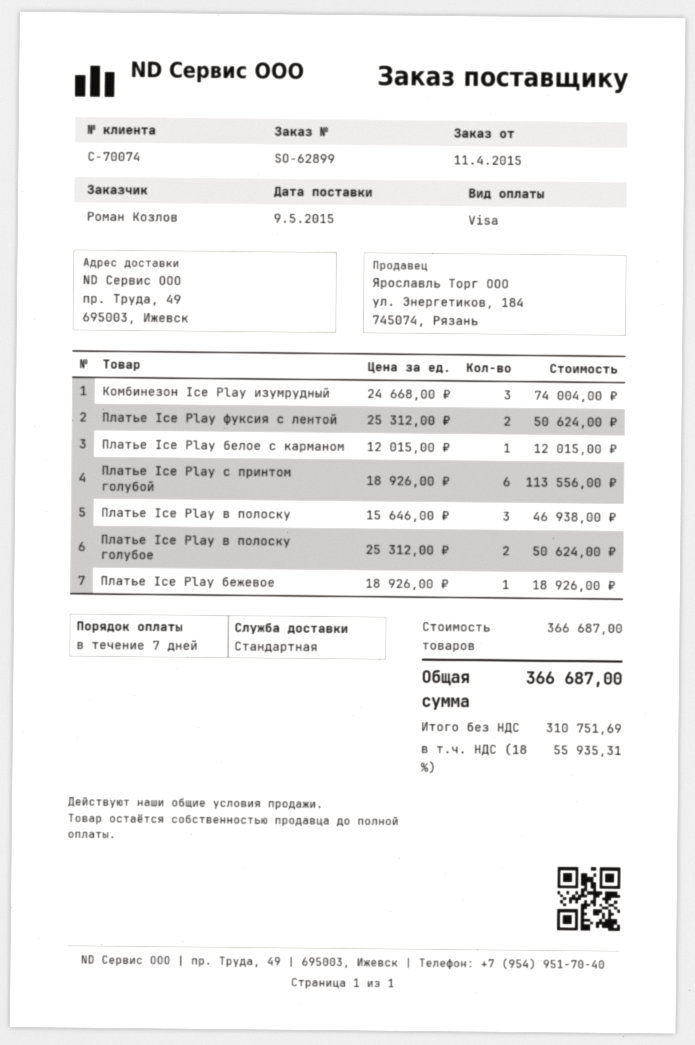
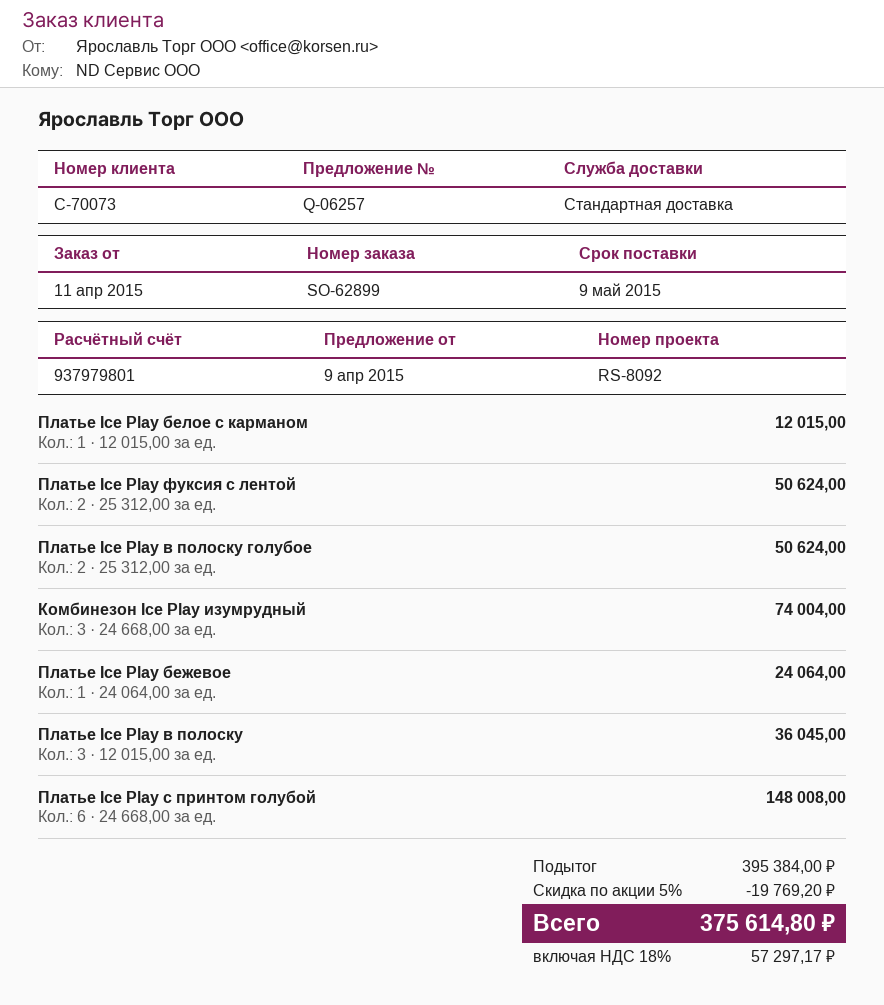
customer number: C-70074 -> C-70073
Платье Ice Play с принтом голубой: 6 x 18926.00 = 113556.00 -> 6 x 24668.00 = 148008.00
Платье Ice Play в полоску: 3 x 15646.00 = 46938.00 -> 3 x 12015.00 = 36045.00
Платье Ice Play бежевое: 1 x 18926.00 = 18926.00 -> 1 x 24064.00 = 24064.00
subtotal: 366687.00 -> 395384.00
discount: none -> 5% = 19769.20
tax: 18% = 55935.31 -> 18% = 57297.17
total: 366687.00 -> 375614.80

